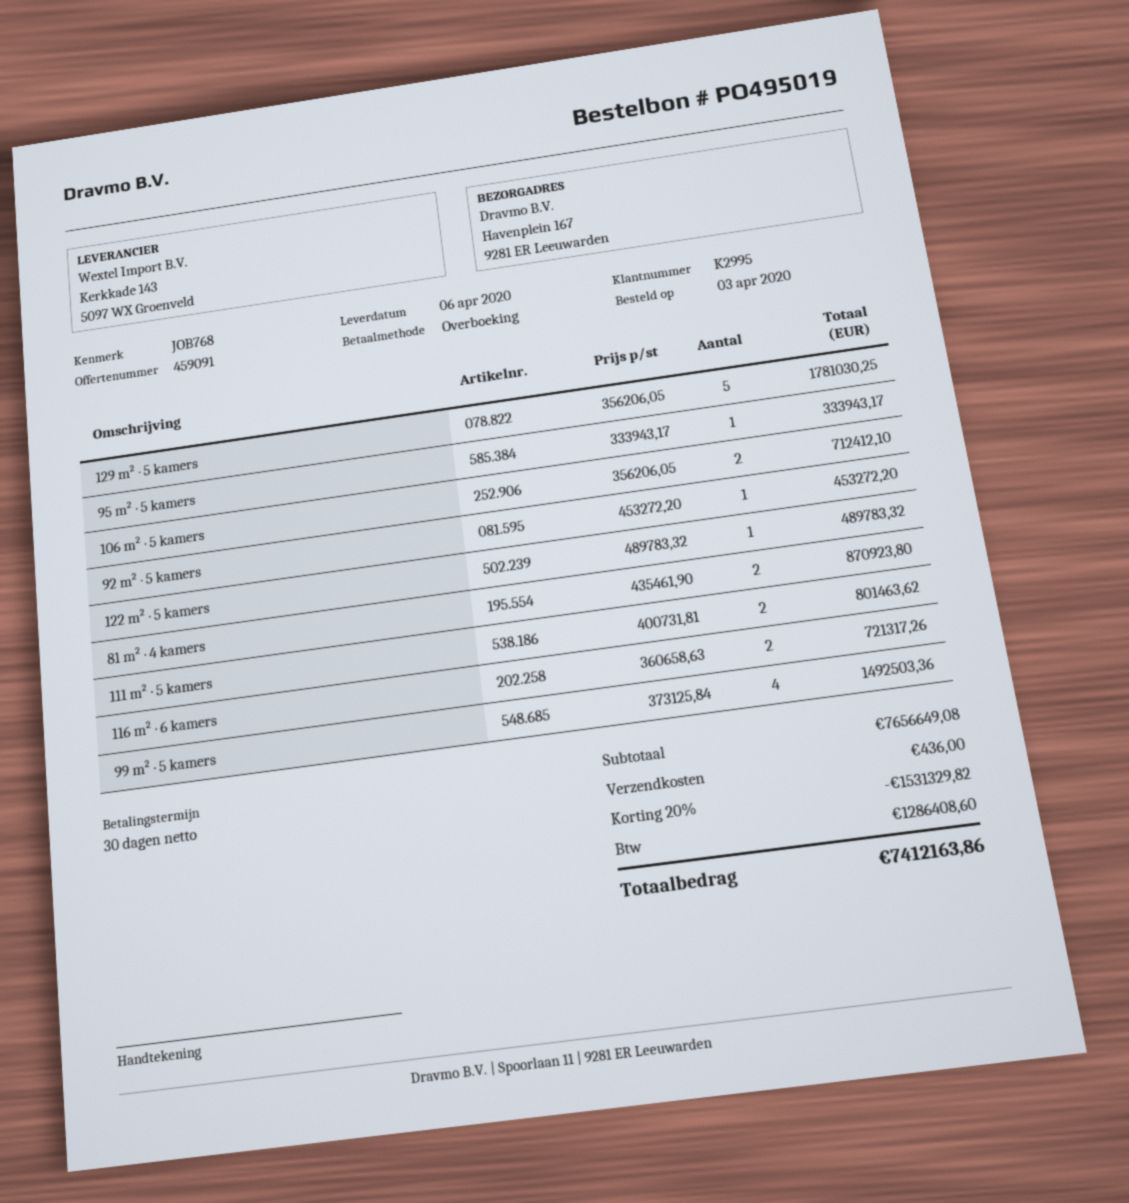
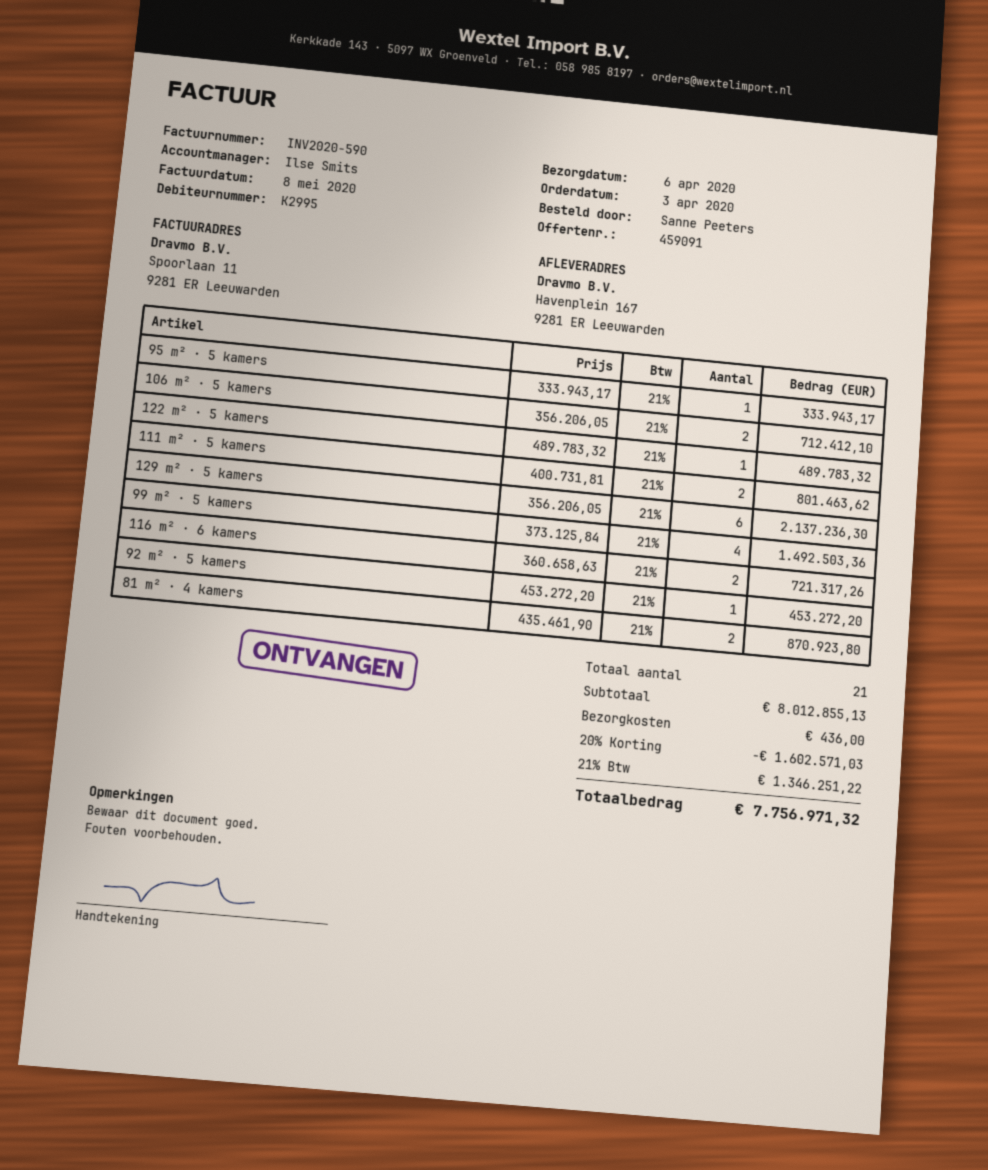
129 m² · 5 kamers: 5 x 356206.05 = 1781030.25 -> 6 x 356206.05 = 2137236.30
subtotal: 7656649.08 -> 8012855.13
discount: 20% = 1531329.82 -> 20% = 1602571.03
tax: 1286408.60 -> 1346251.22
total: 7412163.86 -> 7756971.32

